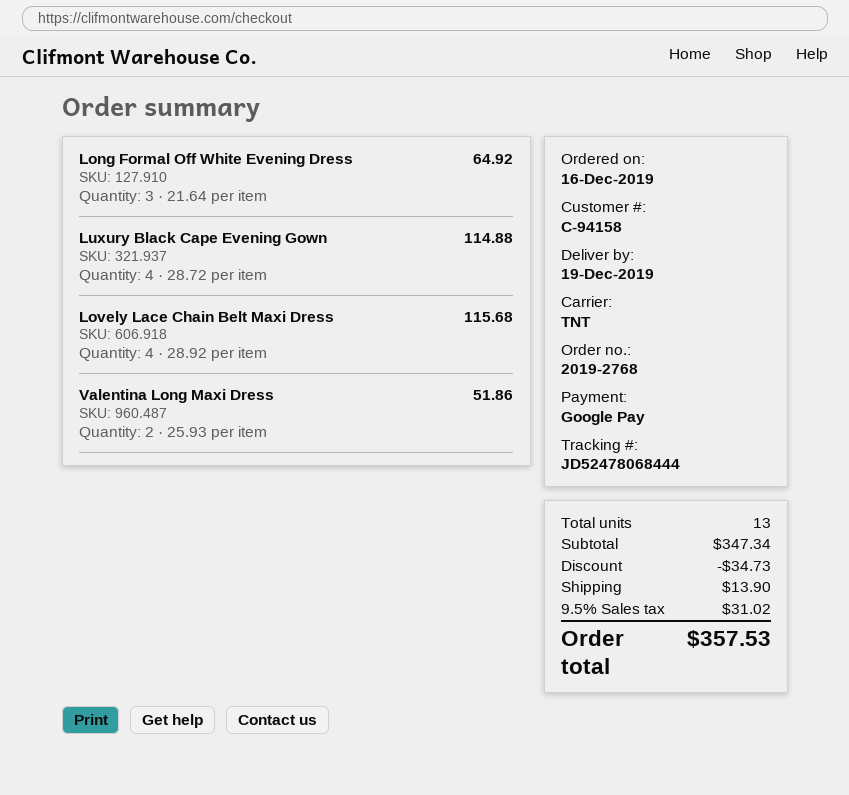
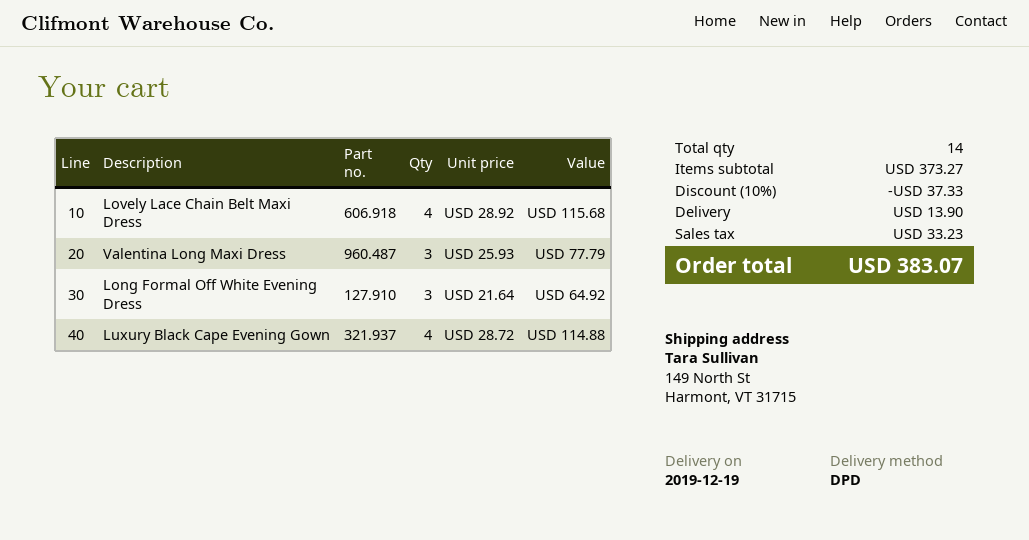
shipping method: TNT -> DPD
Valentina Long Maxi Dress: 2 x 25.93 = 51.86 -> 3 x 25.93 = 77.79
total quantity: 13 -> 14
subtotal: 347.34 -> 373.27
discount: 34.73 -> 37.33
tax: 31.02 -> 33.23
total: 357.53 -> 383.07

